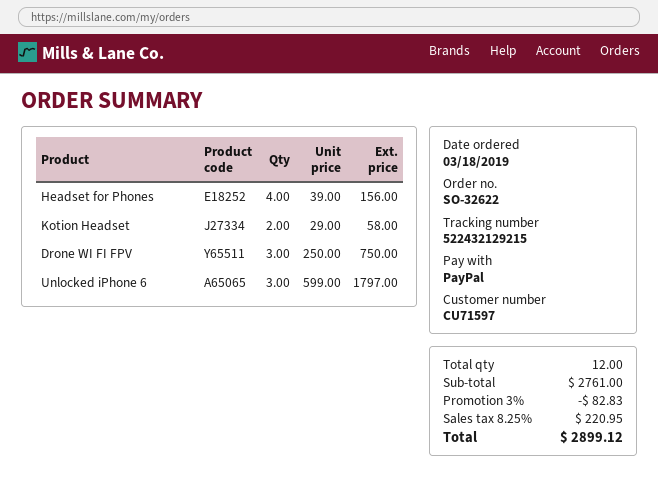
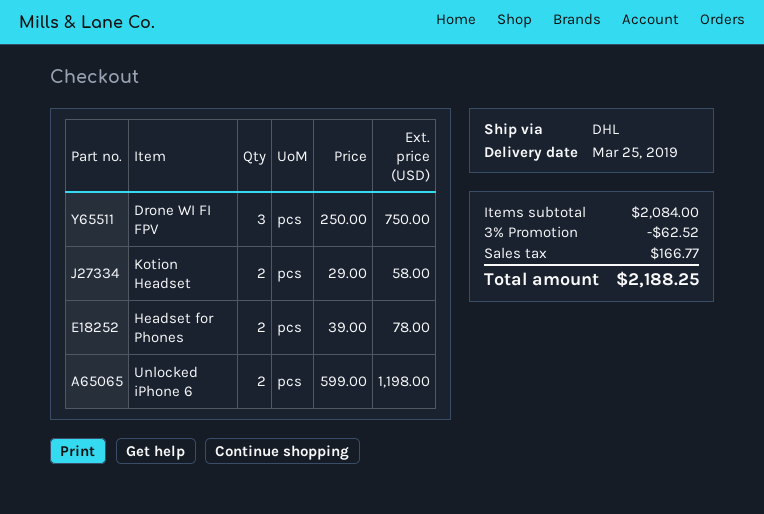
Headset for Phones: 4 x 39.00 = 156.00 -> 2 x 39.00 = 78.00
Unlocked iPhone 6: 3 x 599.00 = 1797.00 -> 2 x 599.00 = 1198.00
subtotal: 2761.00 -> 2084.00
discount: 3% = 82.83 -> 3% = 62.52
tax: 220.95 -> 166.77
total: 2899.12 -> 2188.25

